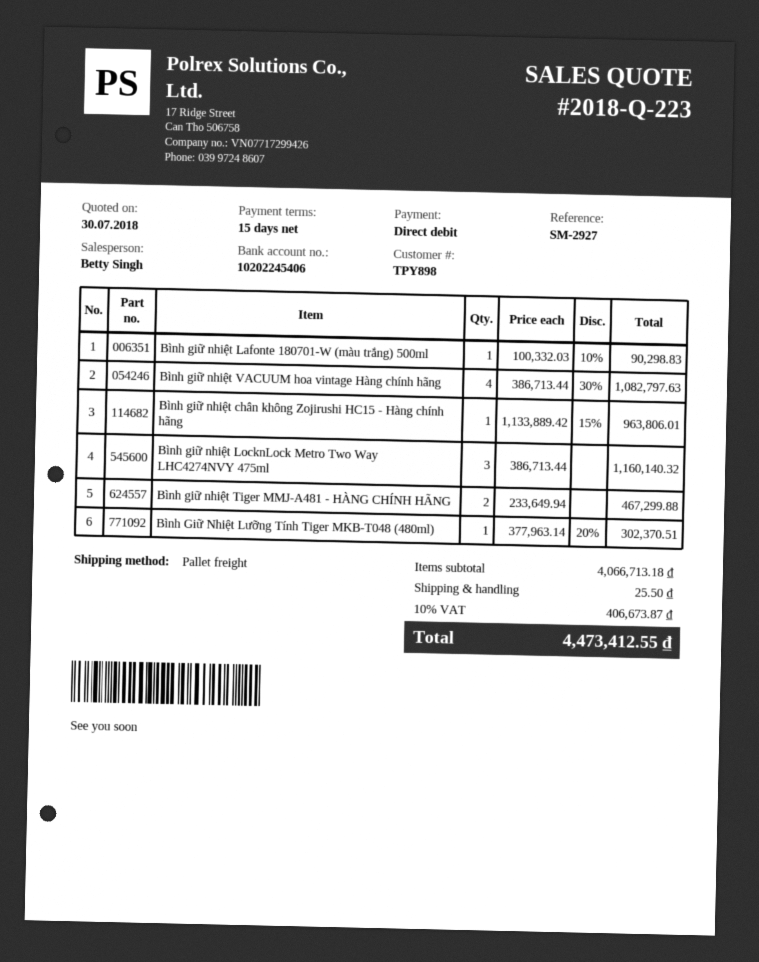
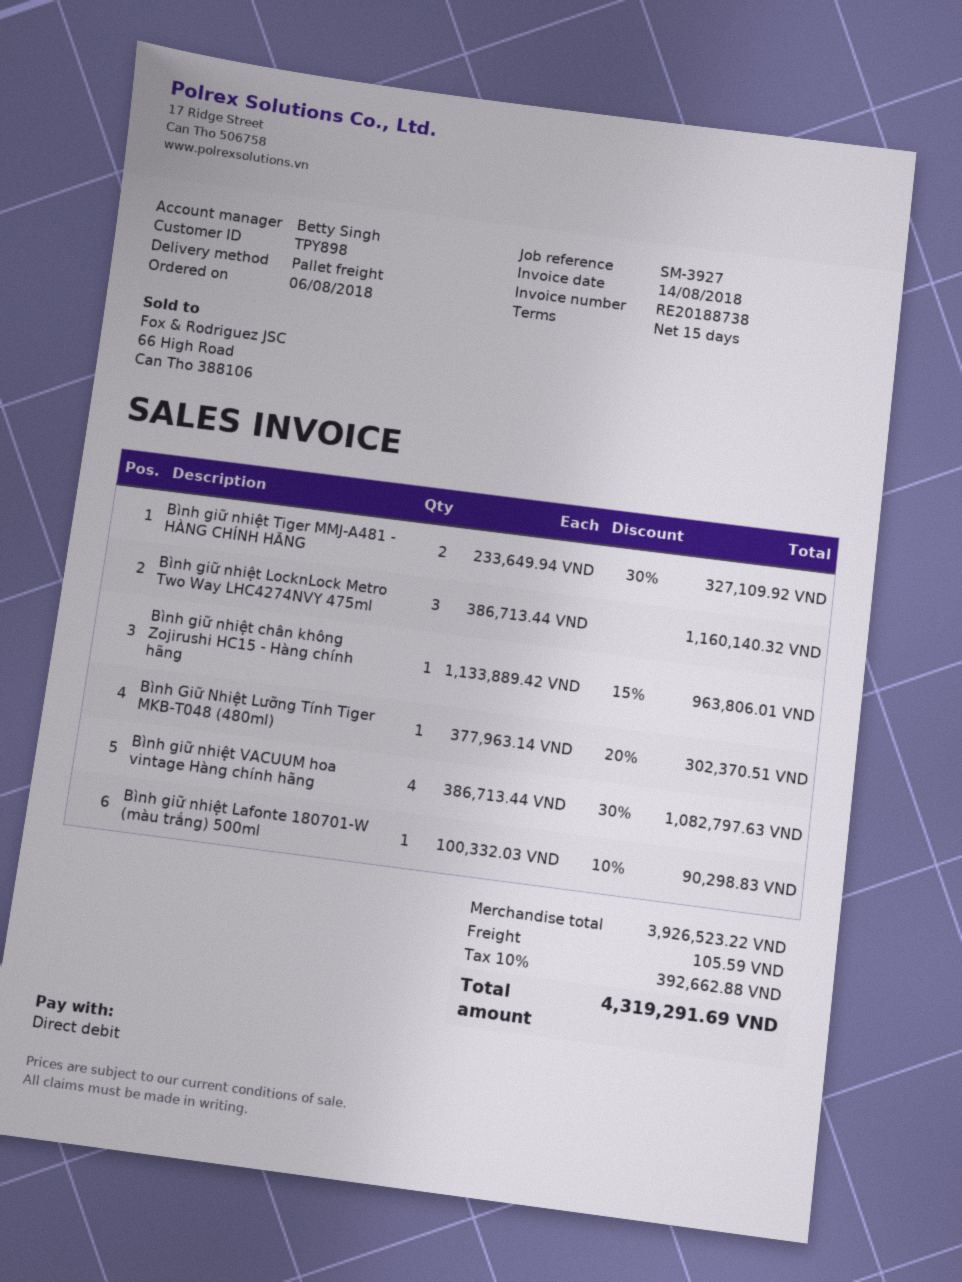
reference: SM-2927 -> SM-3927
Bình giữ nhiệt Tiger MMJ-A481 - HÀNG CHÍNH HÃNG: 2 x 233649.94 = 467299.88 -> 2 x 233649.94 - 30% = 327109.92
subtotal: 4066713.18 -> 3926523.22
shipping: 25.50 -> 105.59
tax: 10% = 406673.87 -> 10% = 392662.88
total: 4473412.55 -> 4319291.69

